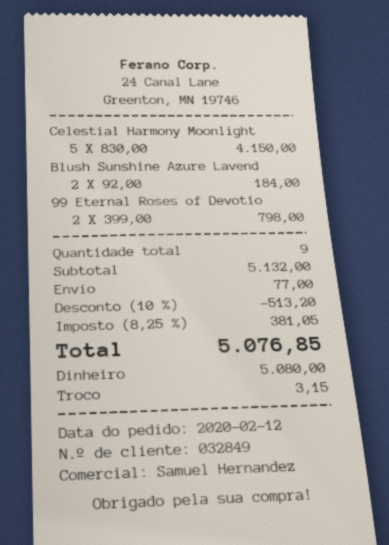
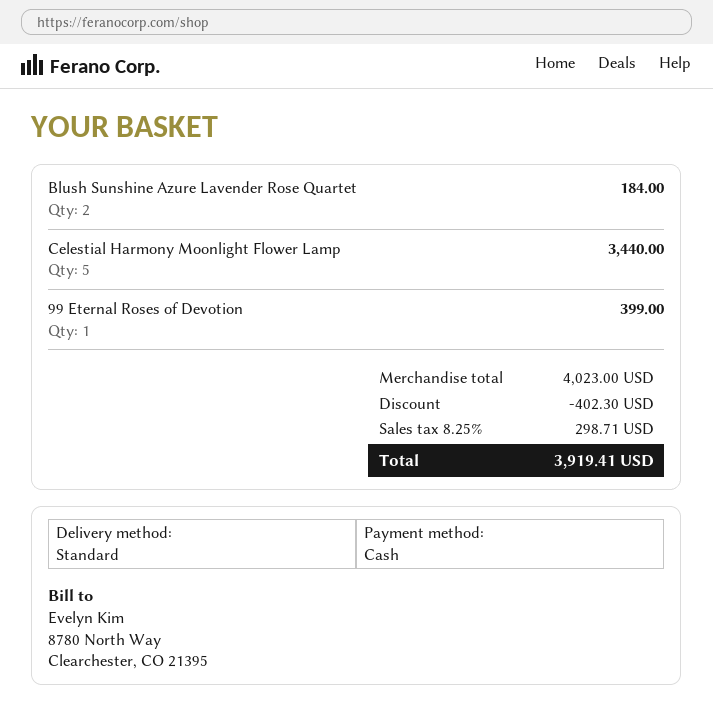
Celestial Harmony Moonlight: 5 for 4150.00 -> 5 for 3440.00
99 Eternal Roses of Devotio: 2 for 798.00 -> 1 for 399.00
subtotal: 5132.00 -> 4023.00
discount: 513.20 -> 402.30
shipping: 77.00 -> none
tax: 8.25% = 381.05 -> 8.25% = 298.71
total: 5076.85 -> 3919.41

